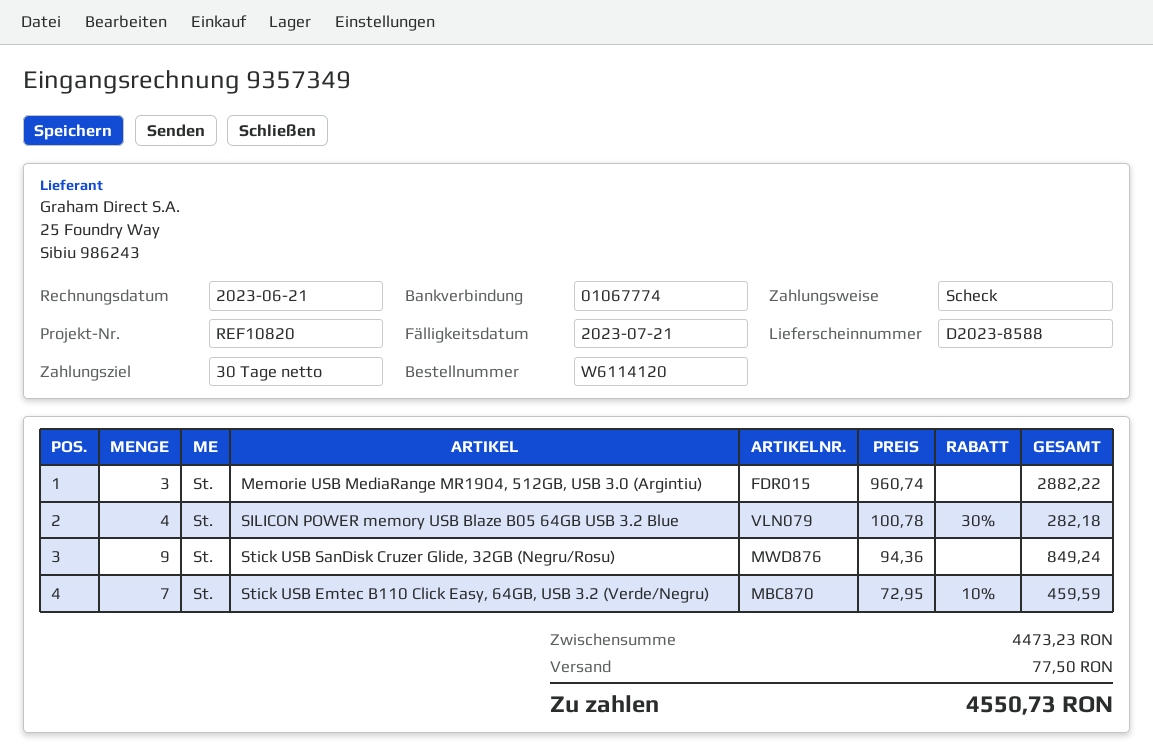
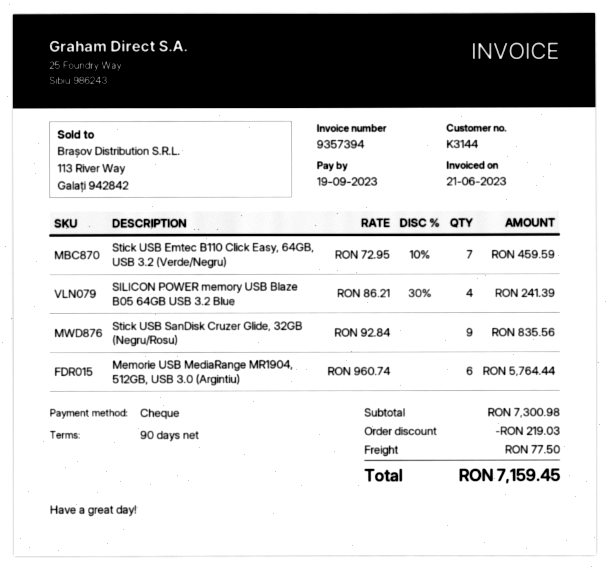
invoice number: 9357349 -> 9357394
payment terms: 30 days -> 90 days
due date: 2023-07-21 -> 2023-09-19
Memorie USB MediaRange MR1904, 512GB, USB 3.0 (Argintiu): 3 x 960.74 = 2882.22 -> 6 x 960.74 = 5764.44
SILICON POWER memory USB Blaze B05 64GB USB 3.2 Blue: 4 x 100.78 - 30% = 282.18 -> 4 x 86.21 - 30% = 241.39
Stick USB SanDisk Cruzer Glide, 32GB (Negru/Rosu): 9 x 94.36 = 849.24 -> 9 x 92.84 = 835.56
subtotal: 4473.23 -> 7300.98
discount: none -> 219.03
total: 4550.73 -> 7159.45

